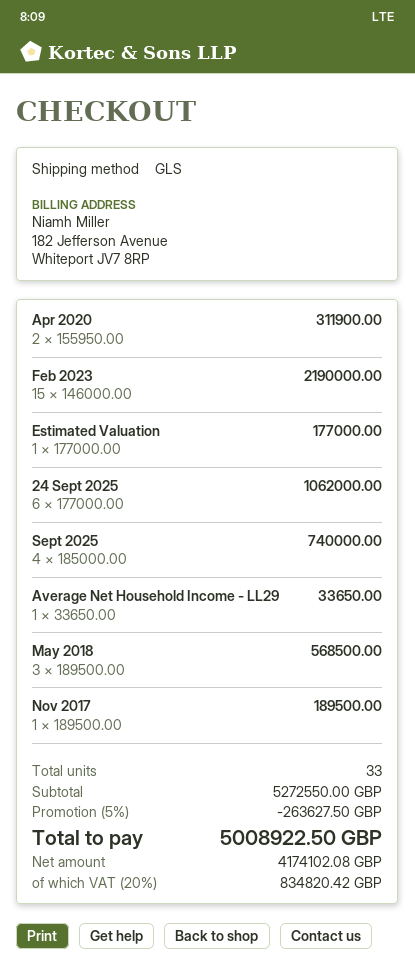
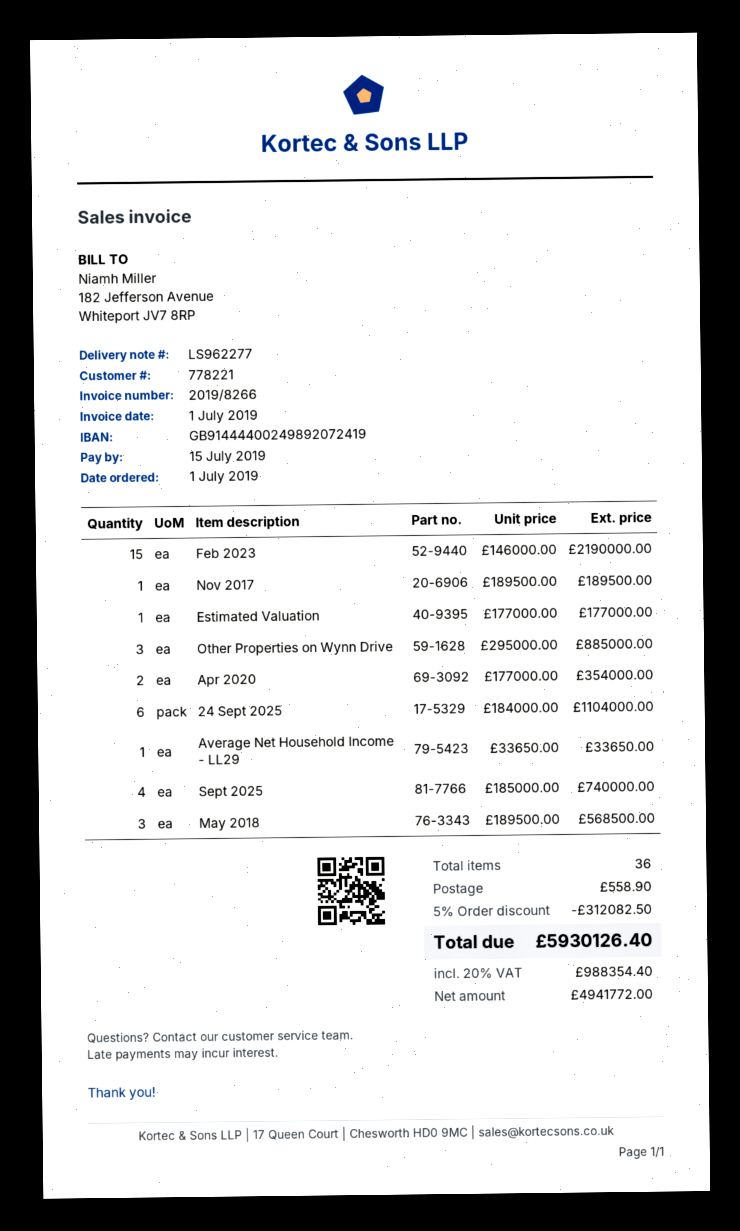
Apr 2020: 2 x 155950.00 = 311900.00 -> 2 x 177000.00 = 354000.00
24 Sept 2025: 6 x 177000.00 = 1062000.00 -> 6 x 184000.00 = 1104000.00
Other Properties on Wynn Drive: none -> 3 x 295000.00 = 885000.00
total quantity: 33 -> 36
discount: 5% = 263627.50 -> 5% = 312082.50
shipping: none -> 558.90
net: 4174102.08 -> 4941772.00
tax: 20% = 834820.42 -> 20% = 988354.40
total: 5008922.50 -> 5930126.40

